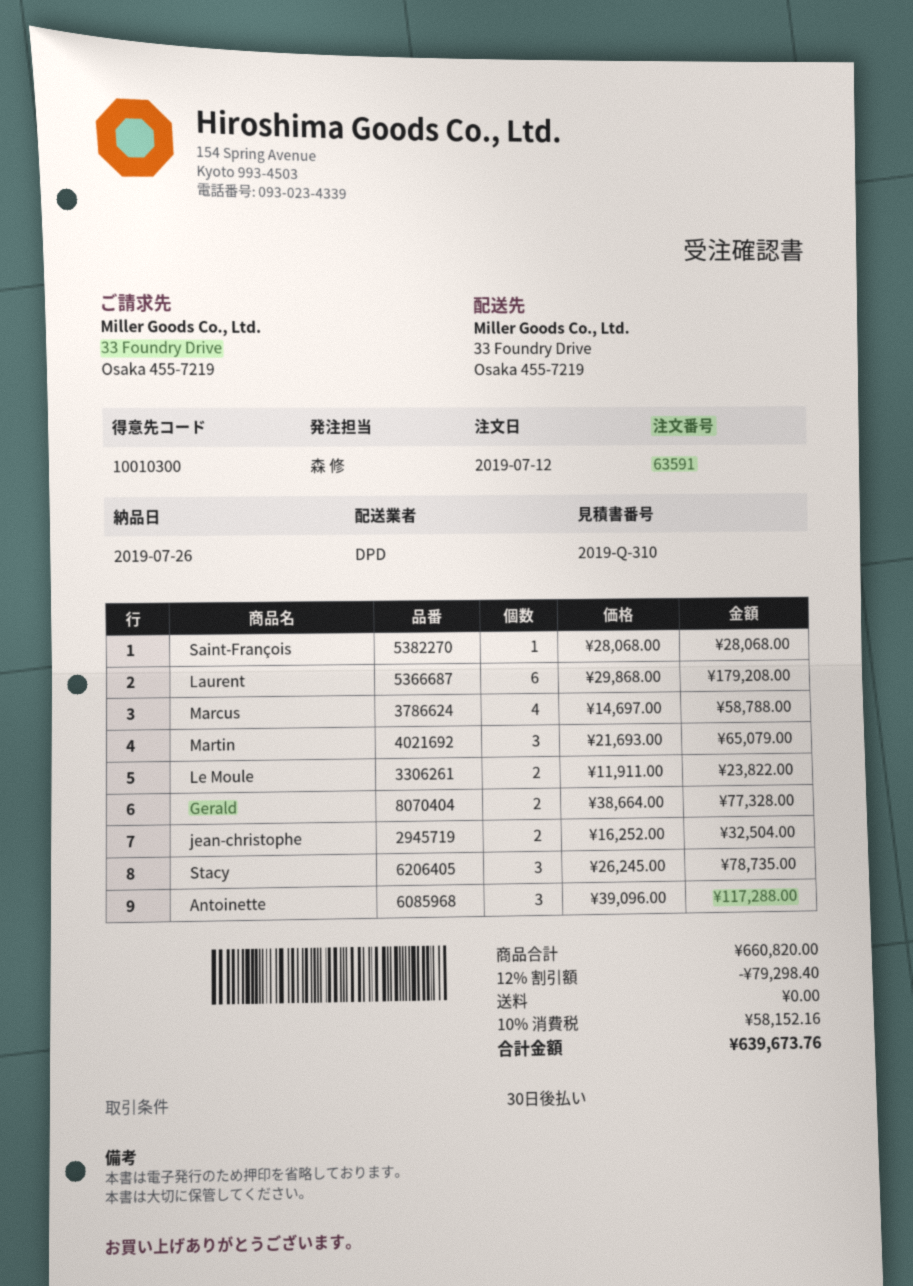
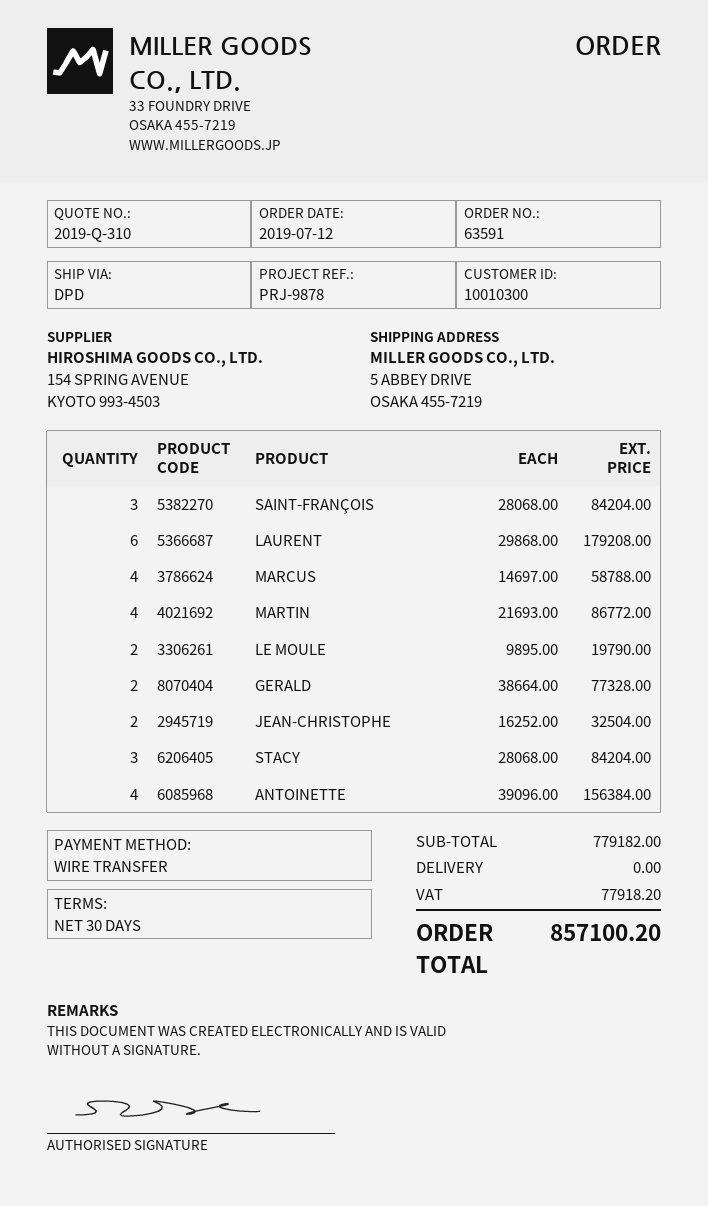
ship to: 33 Foundry Drive, Osaka 455-7219 -> 5 ABBEY DRIVE, OSAKA 455-7219
Saint-François: 1 x 28068.00 = 28068.00 -> 3 x 28068.00 = 84204.00
Martin: 3 x 21693.00 = 65079.00 -> 4 x 21693.00 = 86772.00
Le Moule: 2 x 11911.00 = 23822.00 -> 2 x 9895.00 = 19790.00
Stacy: 3 x 26245.00 = 78735.00 -> 3 x 28068.00 = 84204.00
Antoinette: 3 x 39096.00 = 117288.00 -> 4 x 39096.00 = 156384.00
subtotal: 660820.00 -> 779182.00
discount: 12% = 79298.40 -> none
tax: 58152.16 -> 77918.20
total: 639673.76 -> 857100.20

